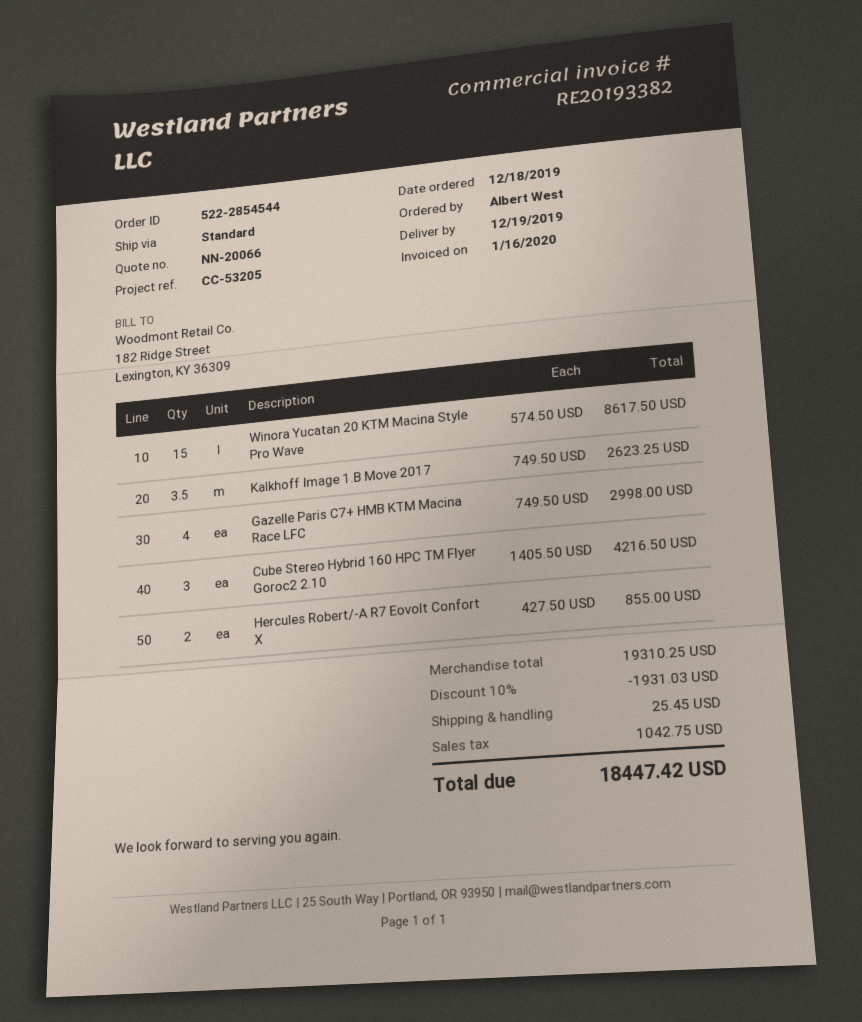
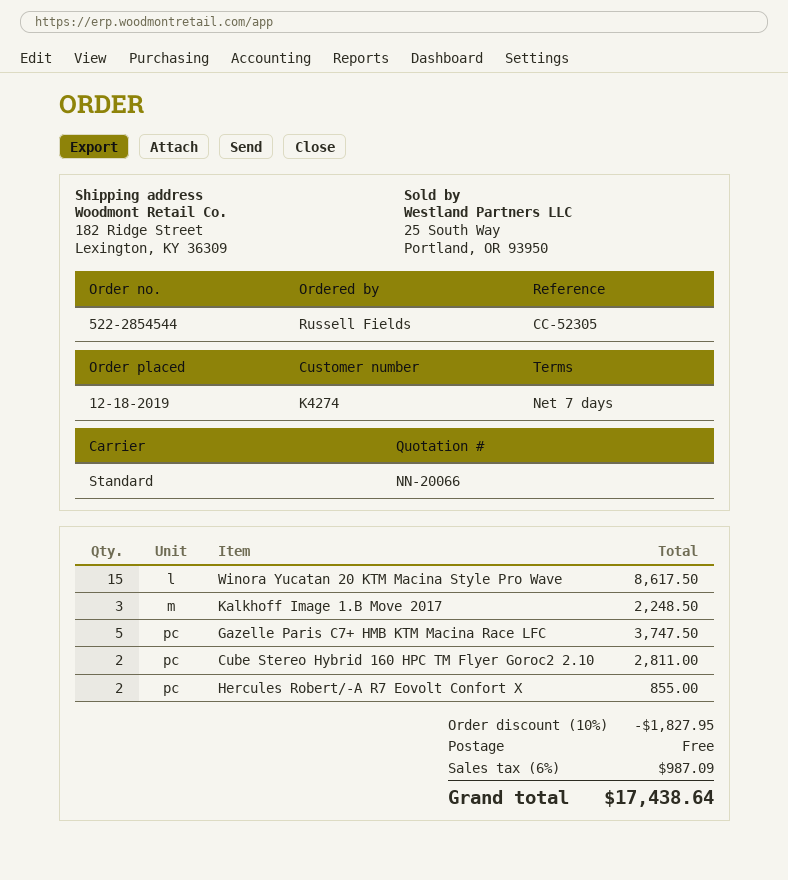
reference: CC-53205 -> CC-52305
ordered by: Albert West -> Russell Fields
Kalkhoff Image 1.B Move 2017: 3.5 for 2623.25 -> 3 for 2248.50
Gazelle Paris C7+ HMB KTM Macina Race LFC: 4 for 2998.00 -> 5 for 3747.50
Cube Stereo Hybrid 160 HPC TM Flyer Goroc2 2.10: 3 for 4216.50 -> 2 for 2811.00
discount: 10% = 1931.03 -> 10% = 1827.95
shipping: 25.45 -> 0.00
tax: 1042.75 -> 987.09
total: 18447.42 -> 17438.64

